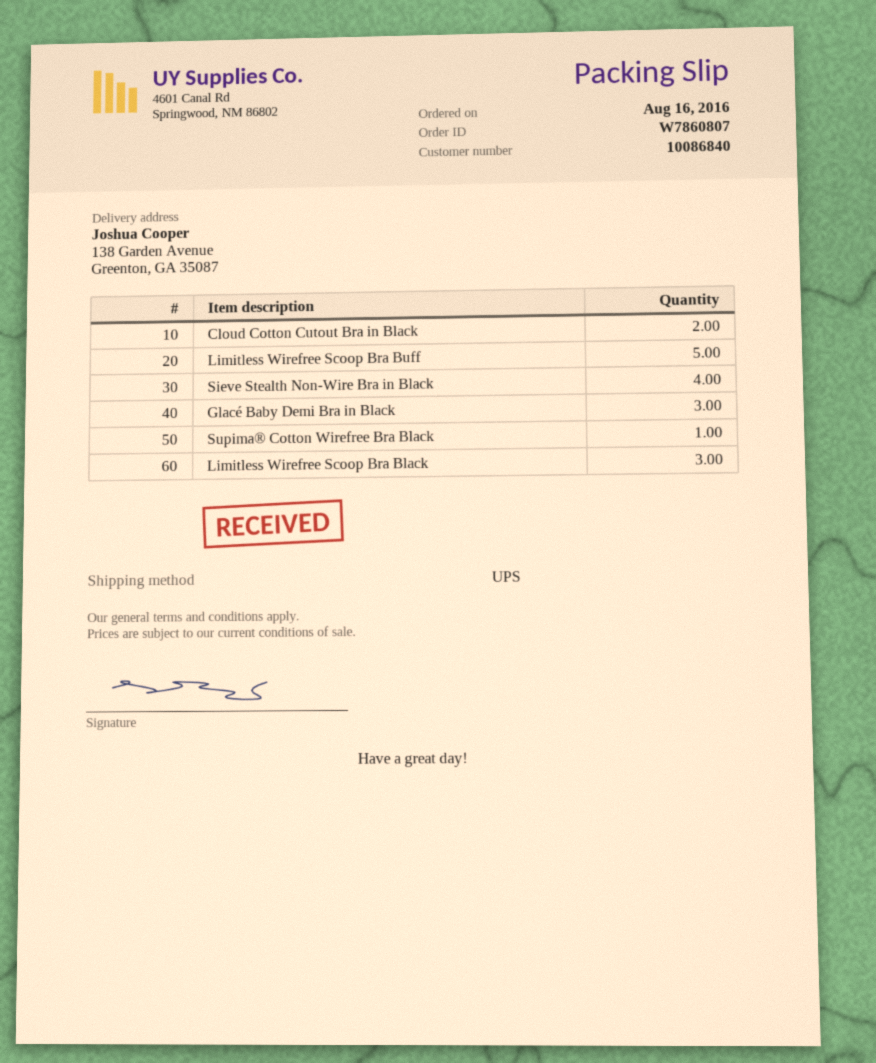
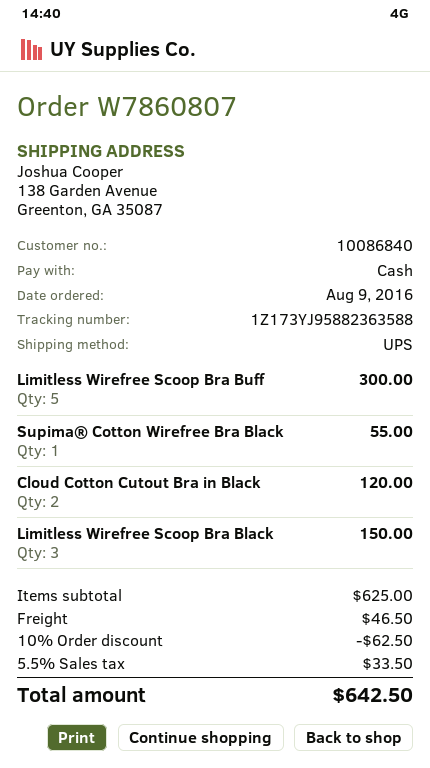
order date: 2016-08-16 -> 2016-08-09
Sieve Stealth Non-Wire Bra in Black: 4 -> none
Glacé Baby Demi Bra in Black: 3 -> none

